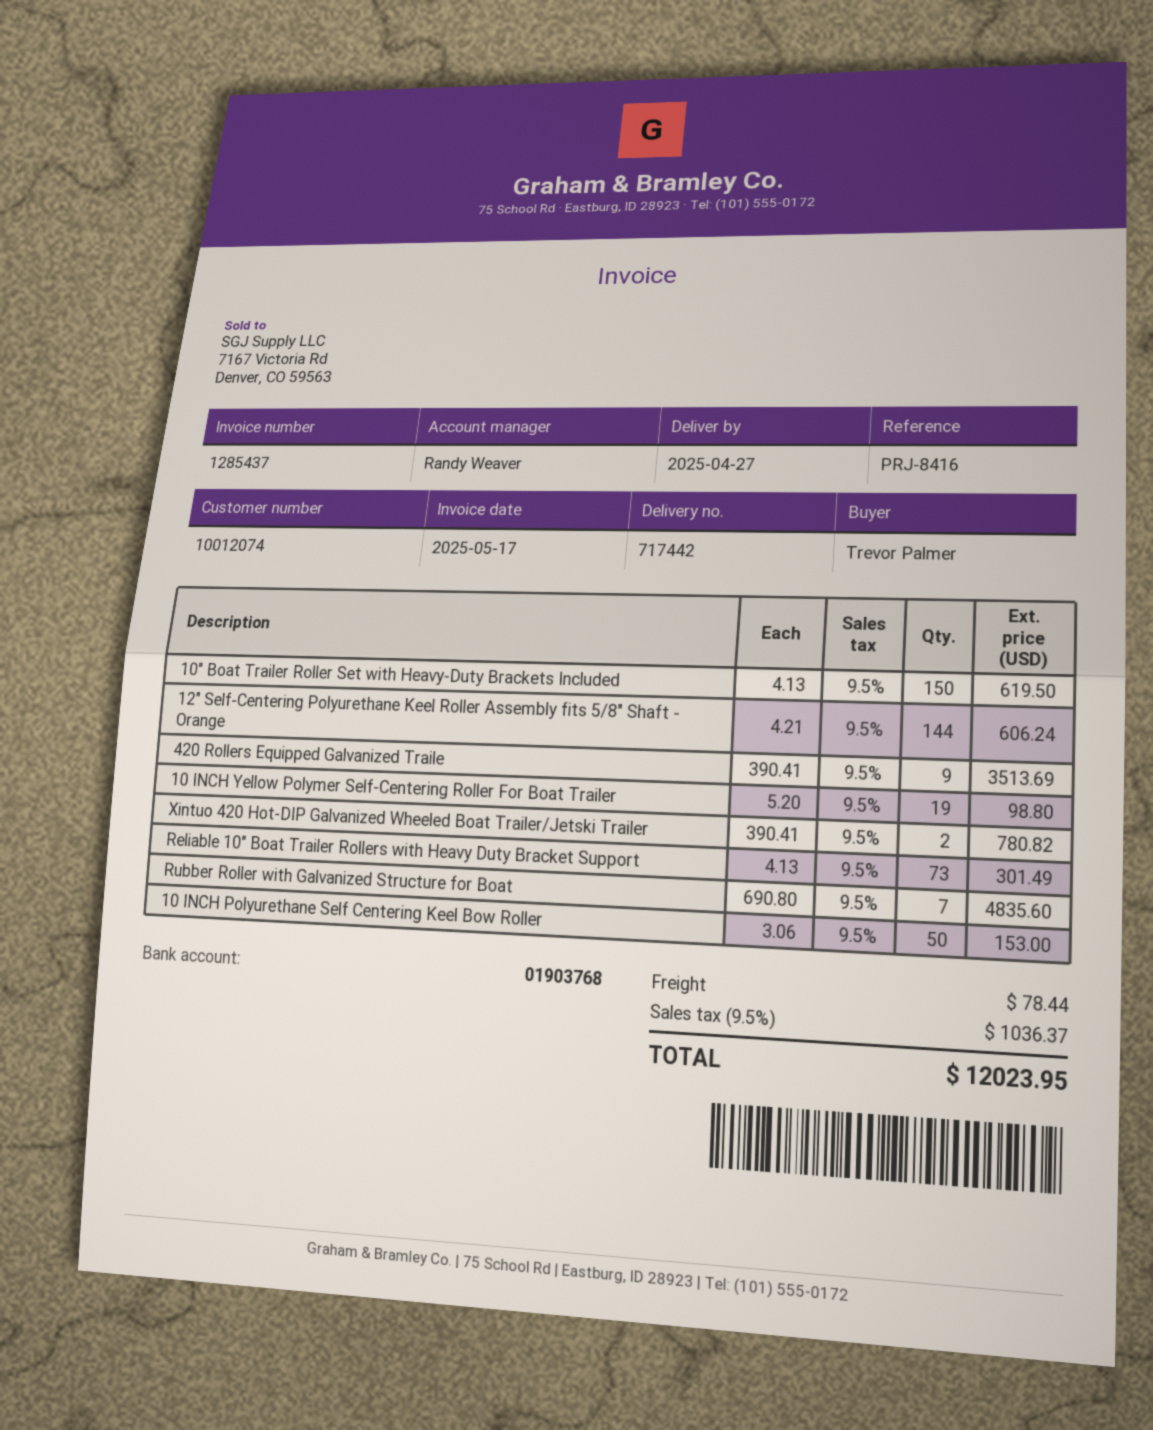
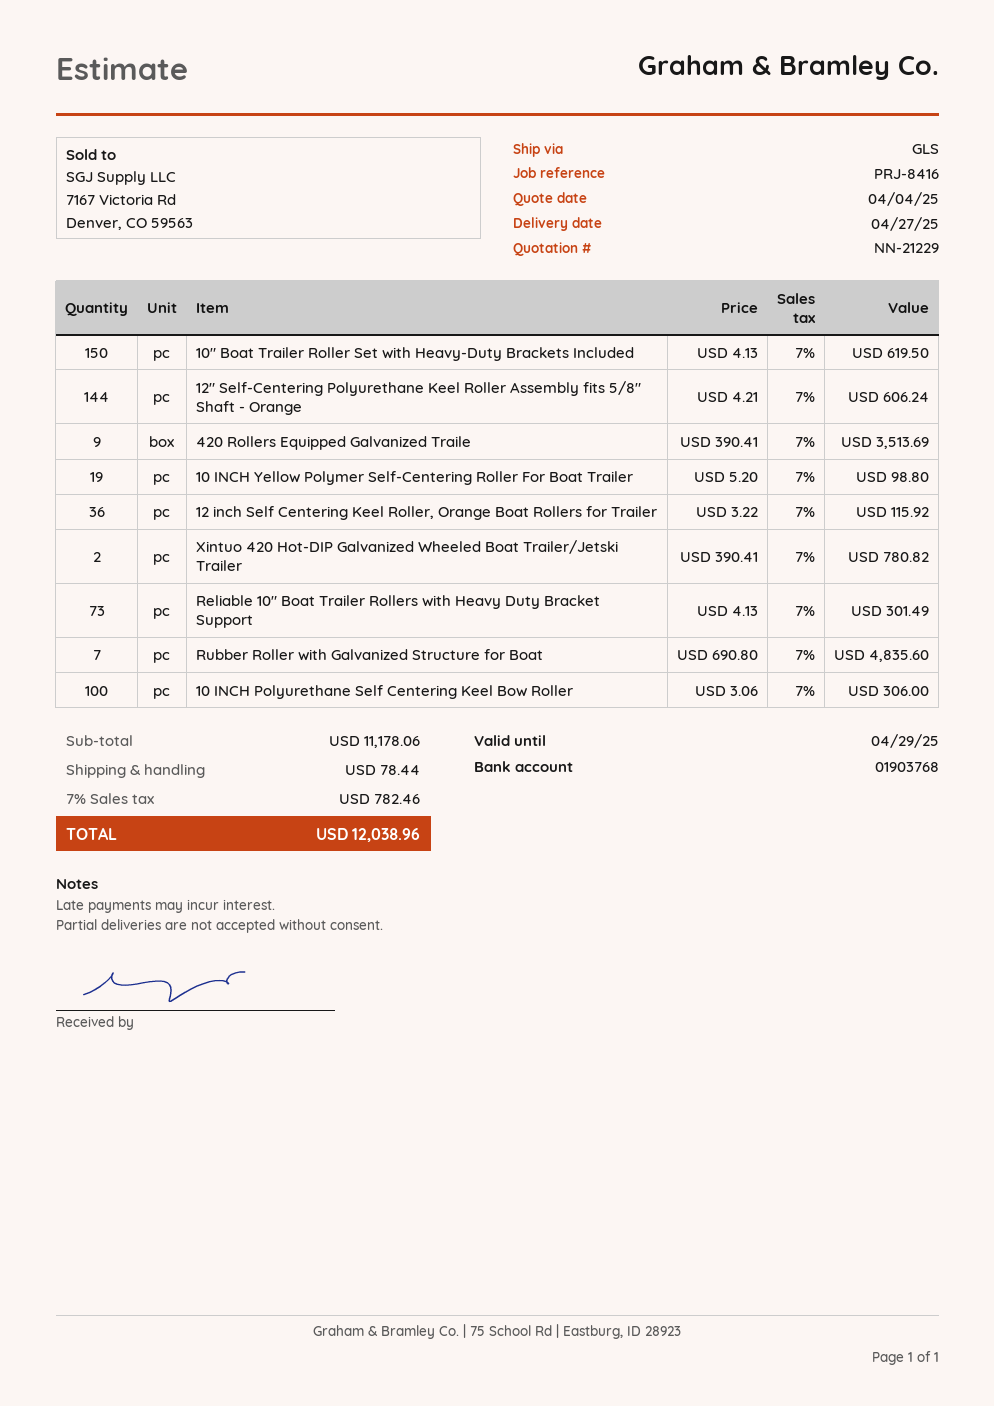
10 INCH Polyurethane Self Centering Keel Bow Roller: 50 x 3.06 = 153.00 -> 100 x 3.06 = 306.00
12 inch Self Centering Keel Roller, Orange Boat Rollers for Trailer: none -> 36 x 3.22 = 115.92
tax: 9.5% = 1036.37 -> 7% = 782.46
total: 12023.95 -> 12038.96

